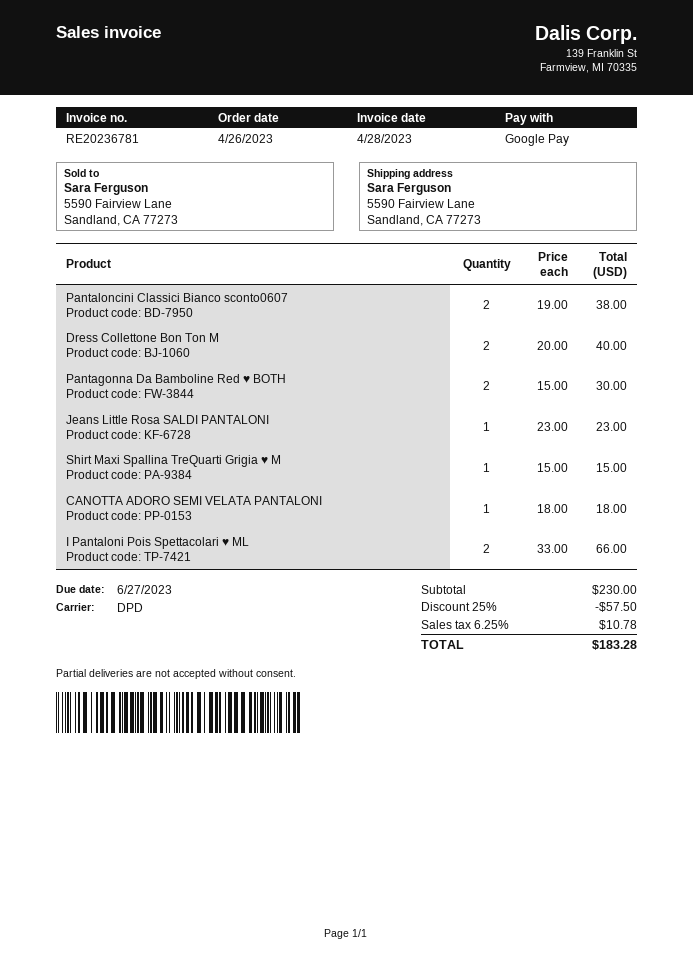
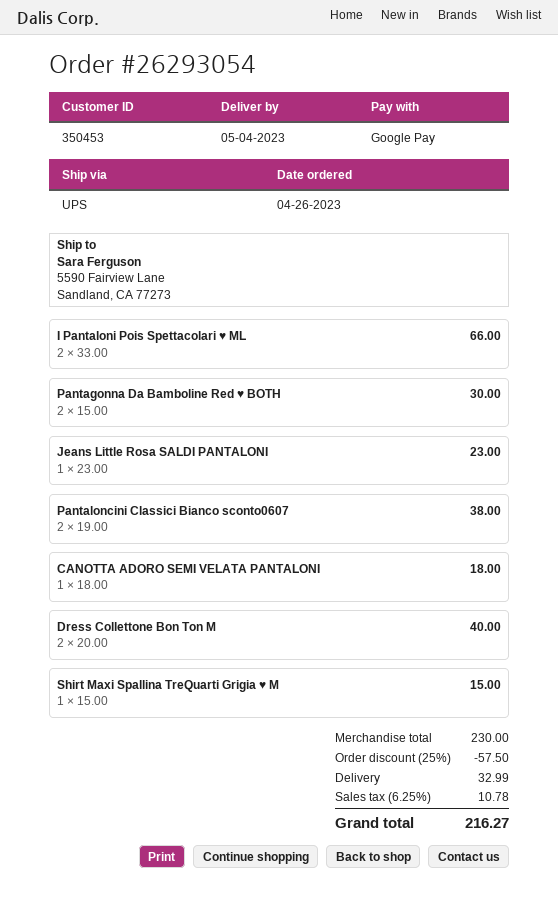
shipping method: DPD -> UPS
shipping: none -> 32.99
total: 183.28 -> 216.27

